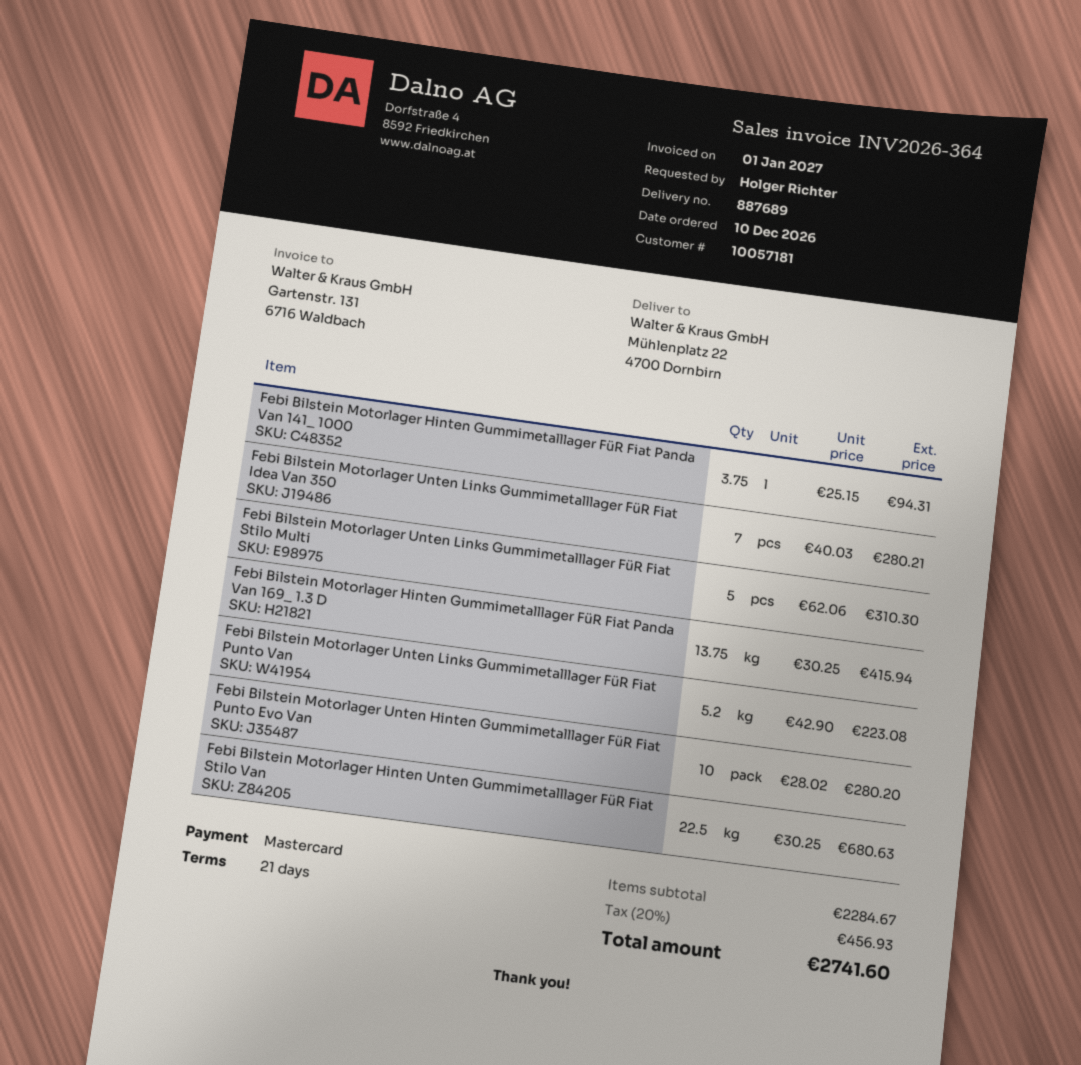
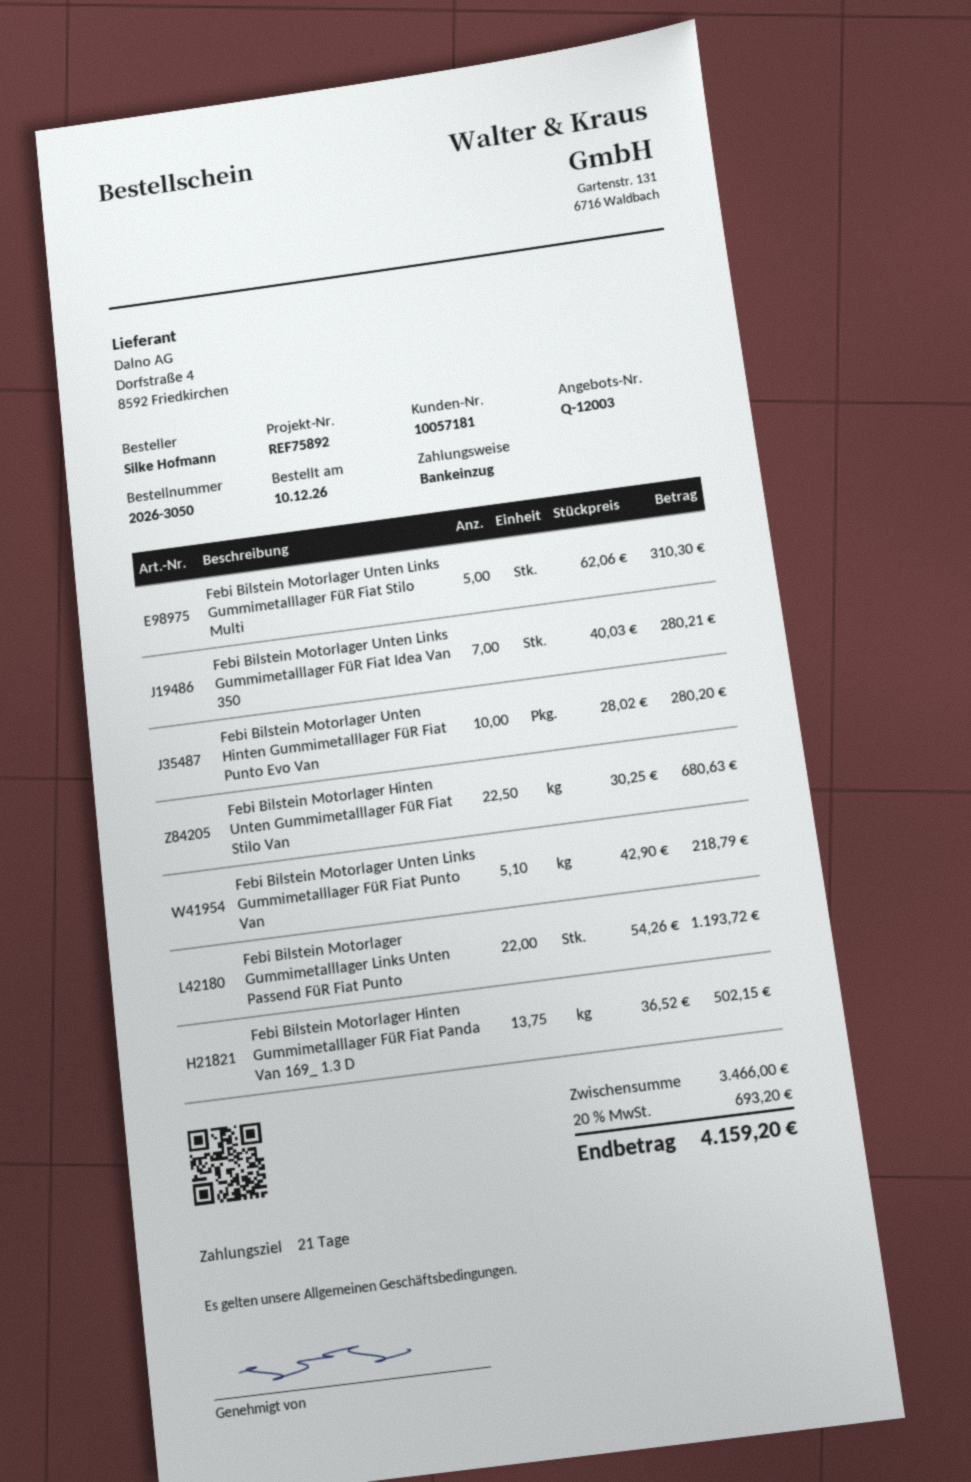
ordered by: Holger Richter -> Silke Hofmann
payment method: Mastercard -> direct debit
Febi Bilstein Motorlager Hinten Gummimetalllager FüR Fiat Panda Van 141_ 1000: 3.75 x 25.15 = 94.31 -> none
Febi Bilstein Motorlager Hinten Gummimetalllager FüR Fiat Panda Van 169_ 1.3 D: 13.75 x 30.25 = 415.94 -> 13.75 x 36.52 = 502.15
Febi Bilstein Motorlager Unten Links Gummimetalllager FüR Fiat Punto Van: 5.2 x 42.90 = 223.08 -> 5.1 x 42.90 = 218.79
Febi Bilstein Motorlager Gummimetalllager Links Unten Passend FüR Fiat Punto: none -> 22 x 54.26 = 1193.72
subtotal: 2284.67 -> 3466.00
tax: 20% = 456.93 -> 20% = 693.20
total: 2741.60 -> 4159.20

